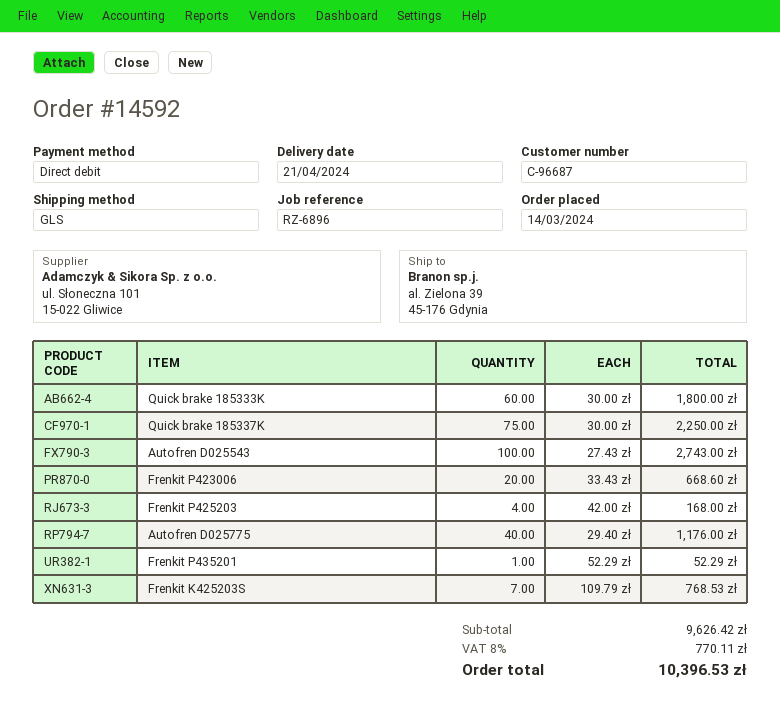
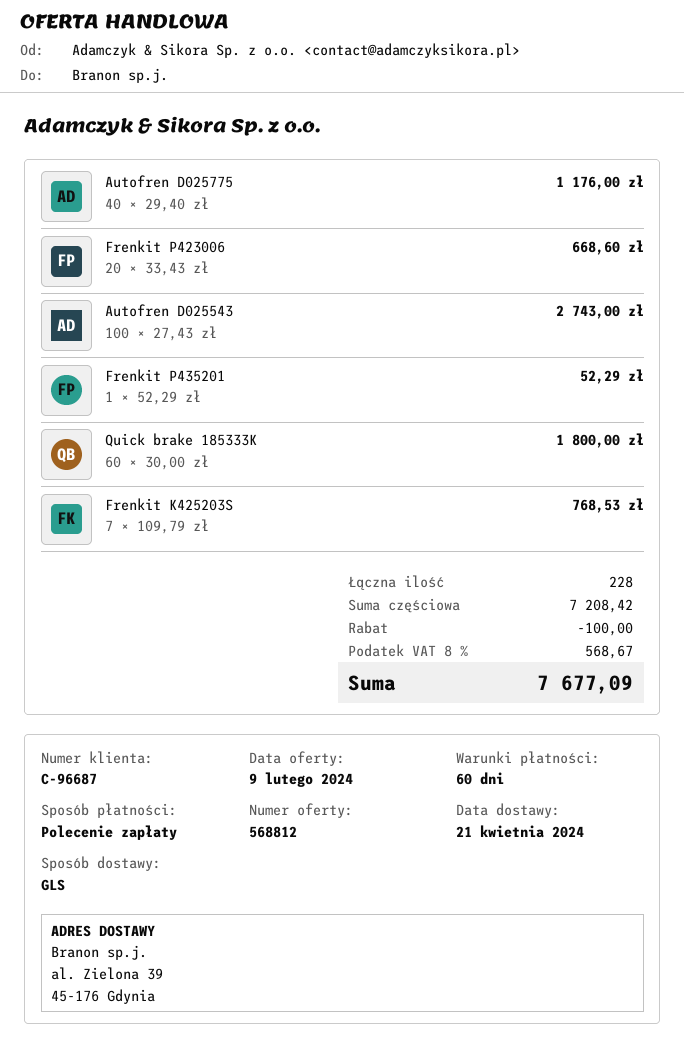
Quick brake 185337K: 75 x 30.00 = 2250.00 -> none
Frenkit P425203: 4 x 42.00 = 168.00 -> none
subtotal: 9626.42 -> 7208.42
discount: none -> 100.00
tax: 8% = 770.11 -> 8% = 568.67
total: 10396.53 -> 7677.09

